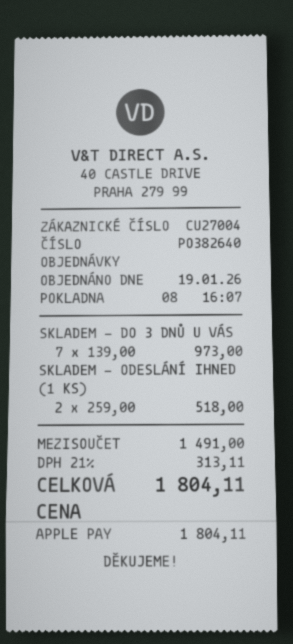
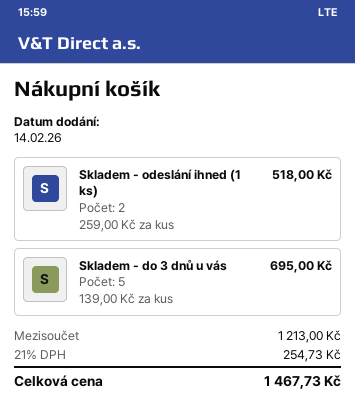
SKLADEM - DO 3 DNŮ U VÁS: 7 x 139.00 = 973.00 -> 5 x 139.00 = 695.00
subtotal: 1491.00 -> 1213.00
tax: 21% = 313.11 -> 21% = 254.73
total: 1804.11 -> 1467.73

